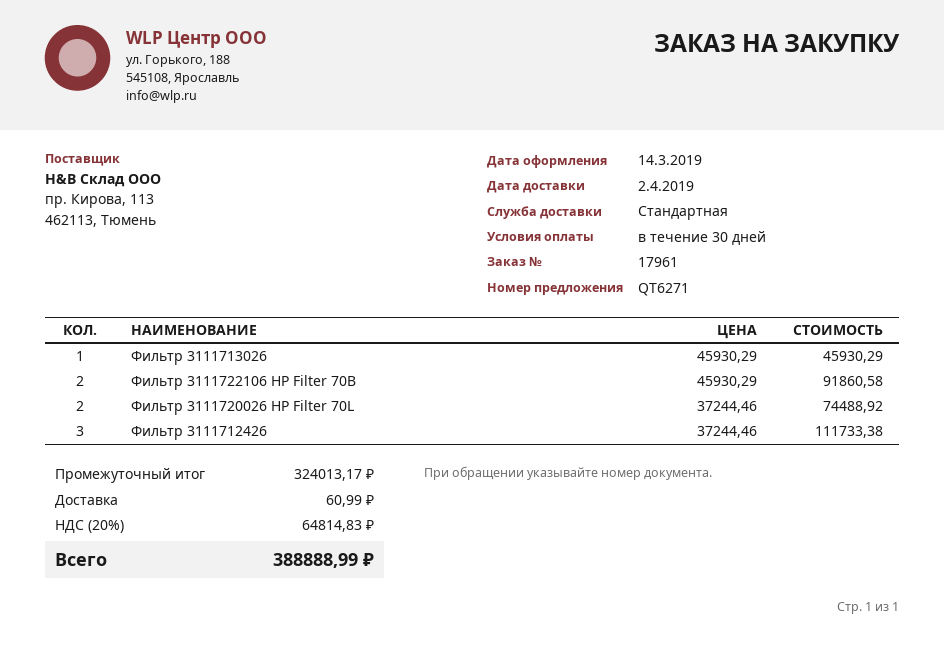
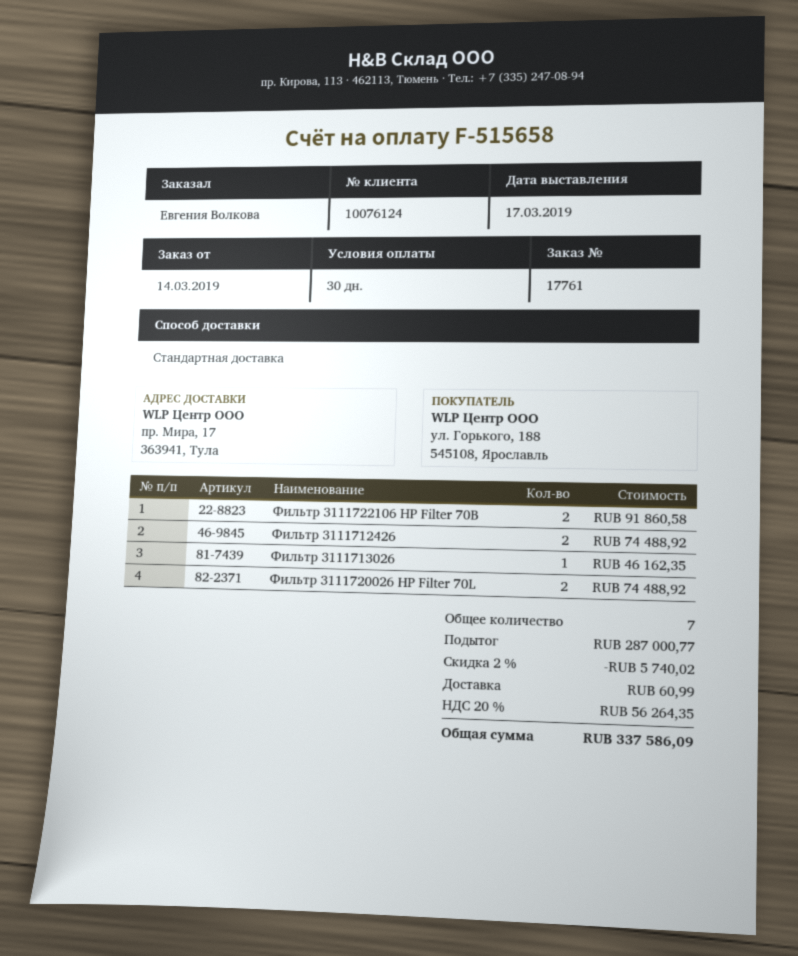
order number: 17961 -> 17761
Фильтр 3111713026: 1 for 45930.29 -> 1 for 46162.35
Фильтр 3111712426: 3 for 111733.38 -> 2 for 74488.92
subtotal: 324013.17 -> 287000.77
discount: none -> 2% = 5740.02
tax: 20% = 64814.83 -> 20% = 56264.35
total: 388888.99 -> 337586.09

